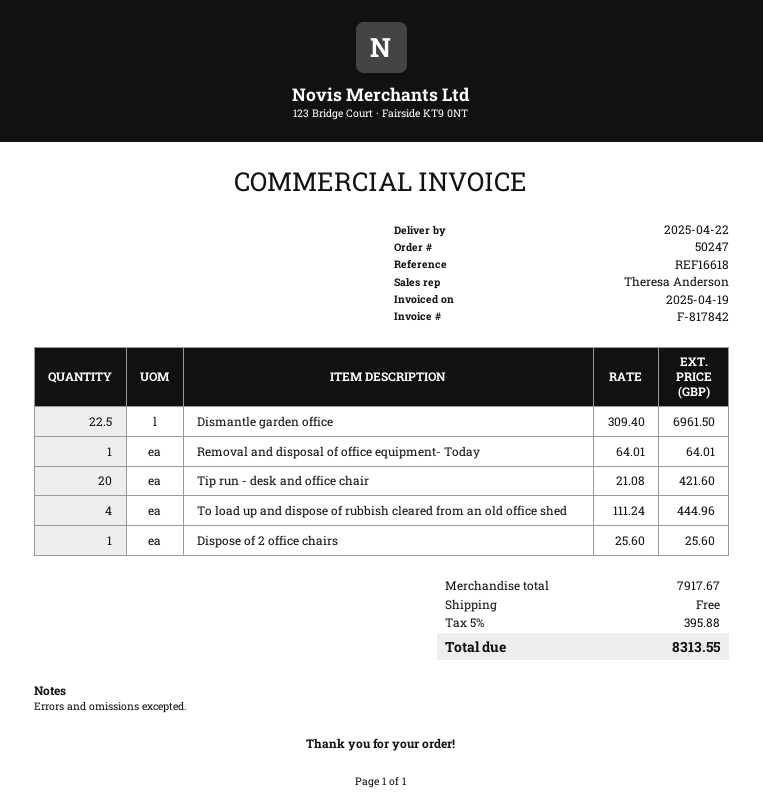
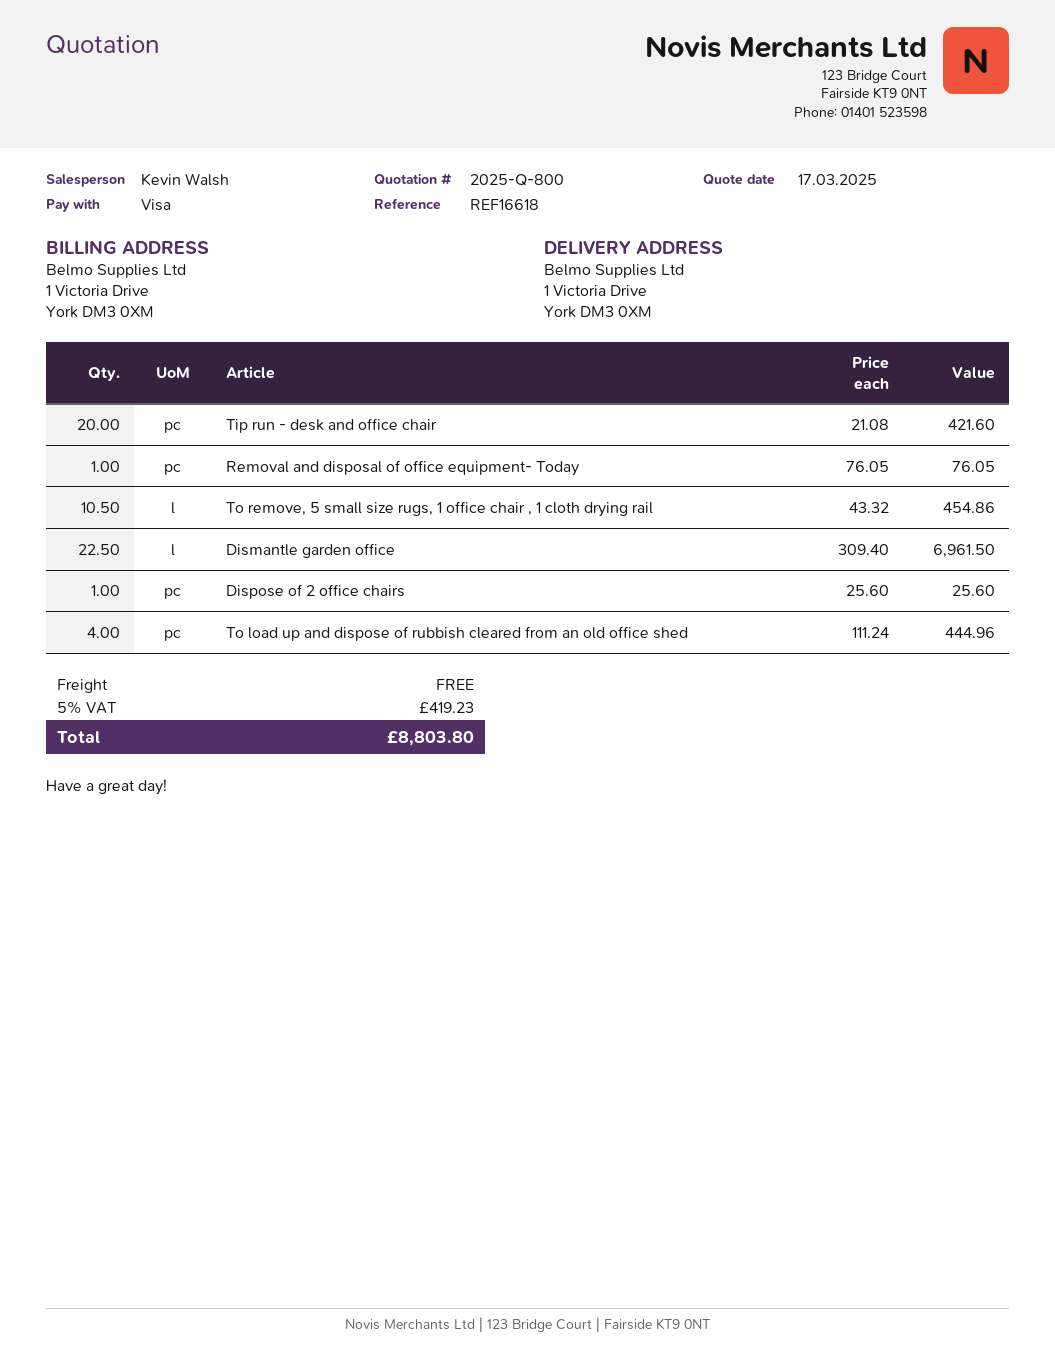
sales rep: Theresa Anderson -> Kevin Walsh
Removal and disposal of office equipment- Today: 1 x 64.01 = 64.01 -> 1 x 76.05 = 76.05
To remove, 5 small size rugs, 1 office chair , 1 cloth drying rail: none -> 10.5 x 43.32 = 454.86
tax: 5% = 395.88 -> 5% = 419.23
total: 8313.55 -> 8803.80

